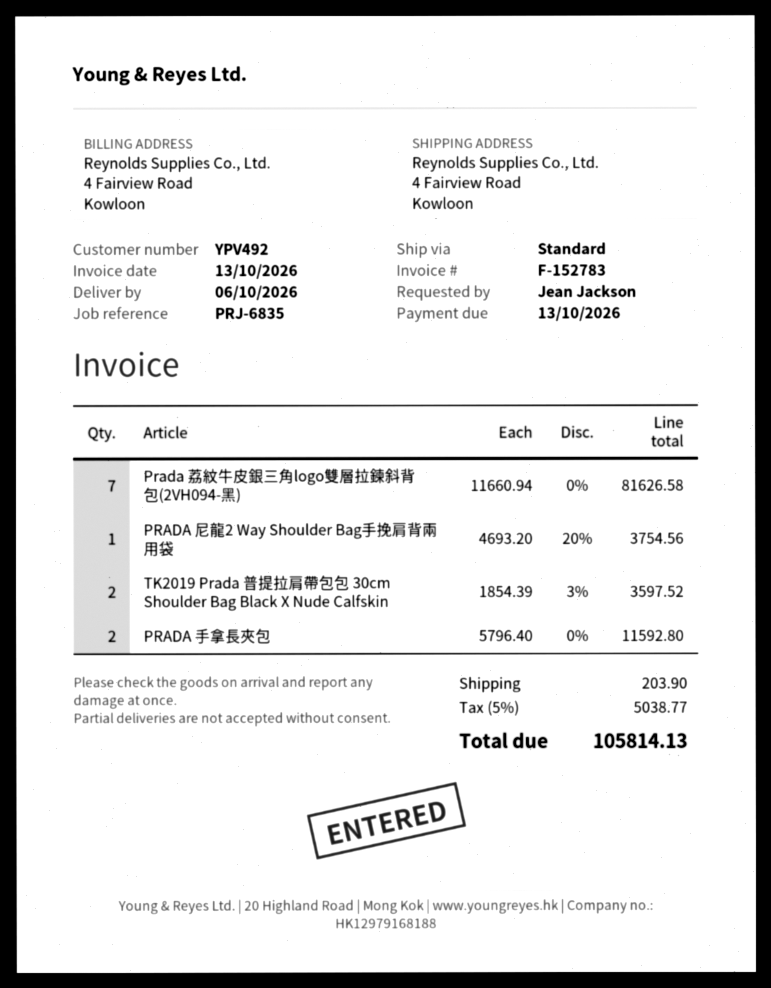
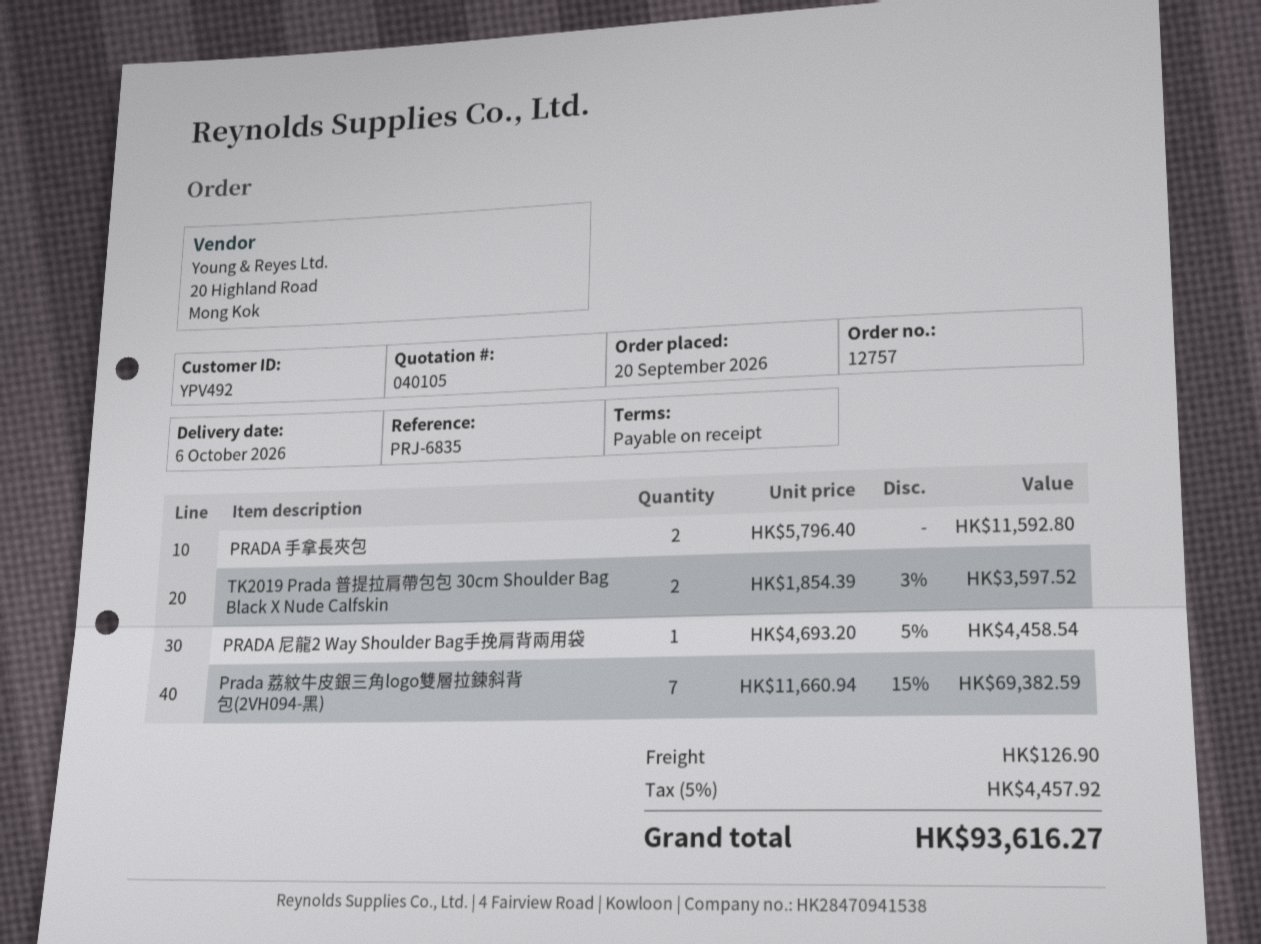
Prada 荔紋牛皮銀三角logo雙層拉鍊斜背包(2VH094-黑): 7 x 11660.94 = 81626.58 -> 7 x 11660.94 - 15% = 69382.59
PRADA 尼龍2 Way Shoulder Bag手挽肩背兩用袋: 1 x 4693.20 - 20% = 3754.56 -> 1 x 4693.20 - 5% = 4458.54
shipping: 203.90 -> 126.90
tax: 5% = 5038.77 -> 5% = 4457.92
total: 105814.13 -> 93616.27

